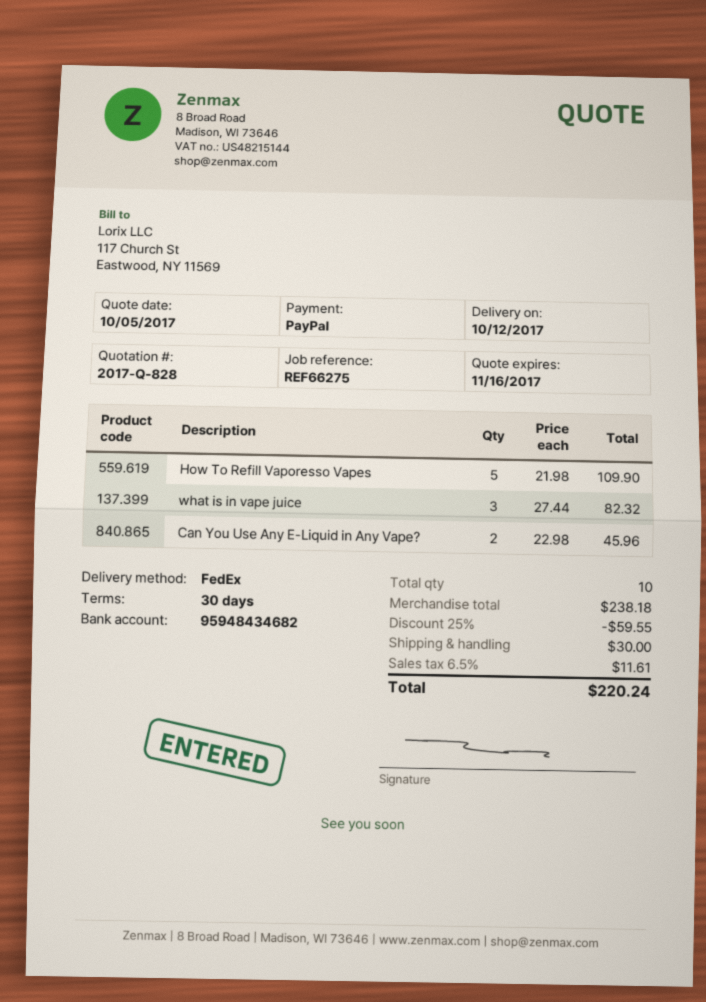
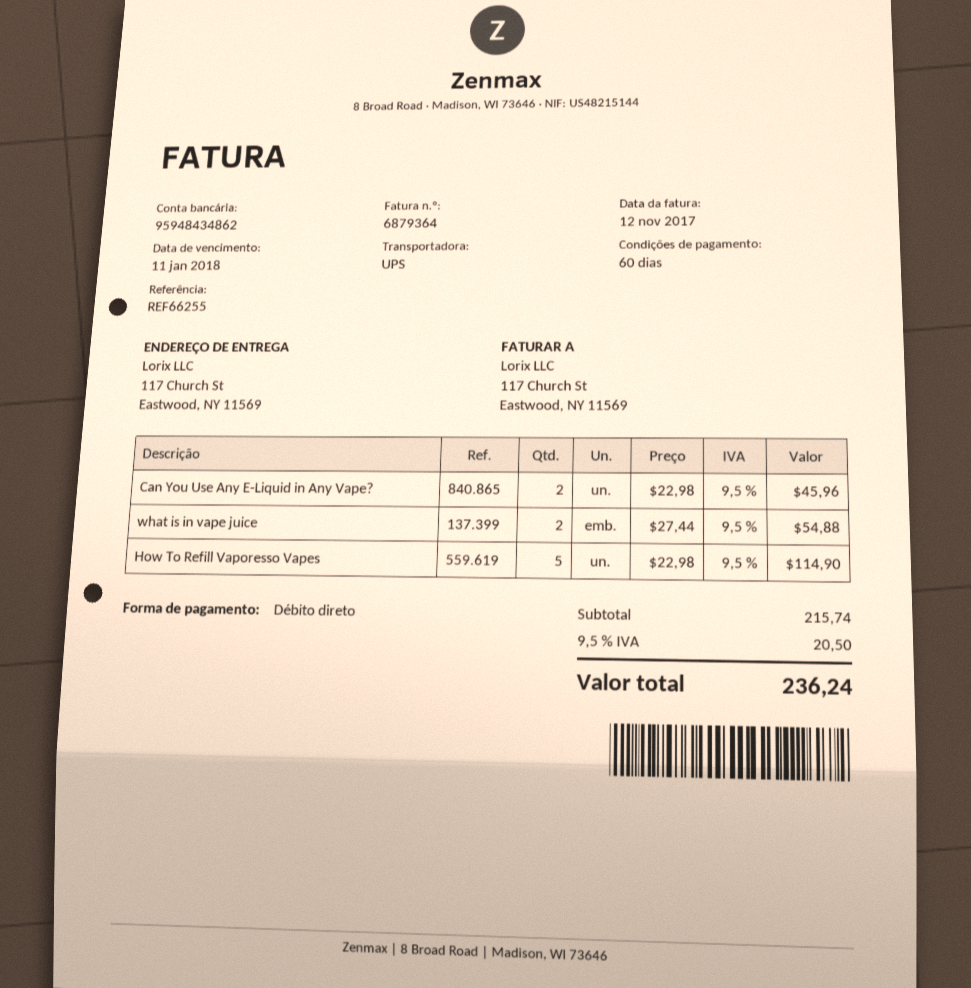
payment terms: 30 days -> 60 days
reference: REF66275 -> REF66255
payment method: PayPal -> direct debit
bank account: 95948434682 -> 95948434862
shipping method: FedEx -> UPS
How To Refill Vaporesso Vapes: 5 x 21.98 = 109.90 -> 5 x 22.98 = 114.90
what is in vape juice: 3 x 27.44 = 82.32 -> 2 x 27.44 = 54.88
subtotal: 238.18 -> 215.74
discount: 25% = 59.55 -> none
shipping: 30.00 -> none
tax: 6.5% = 11.61 -> 9.5% = 20.50
total: 220.24 -> 236.24

